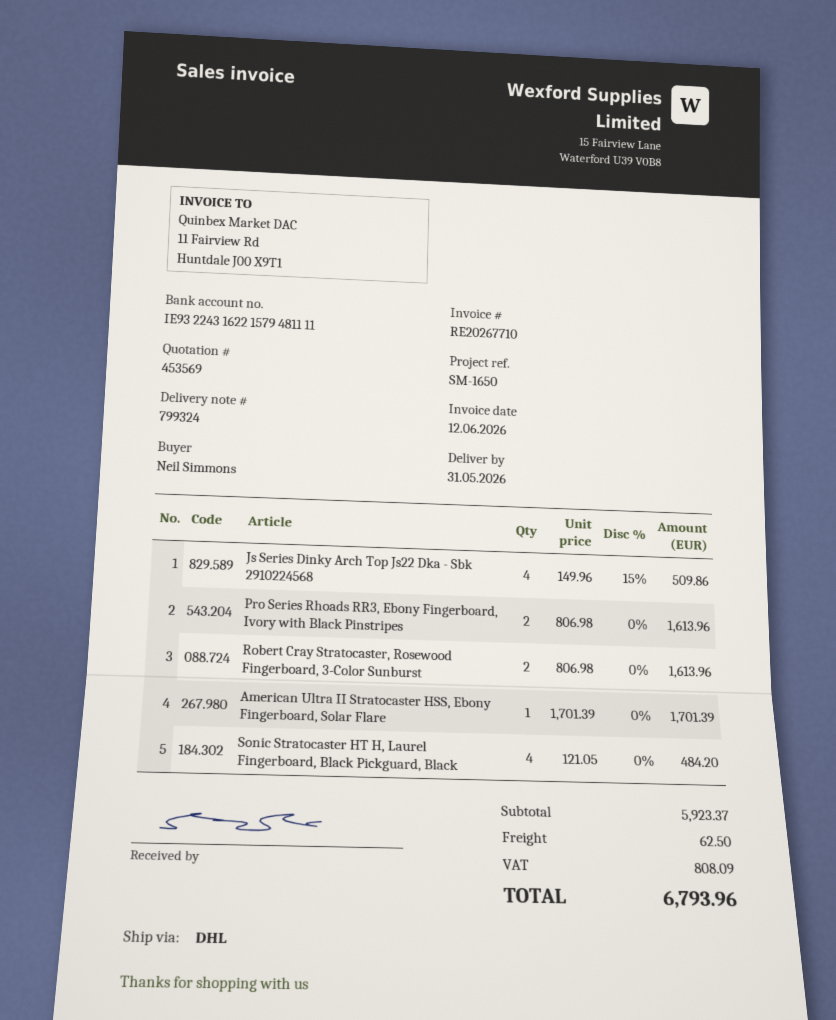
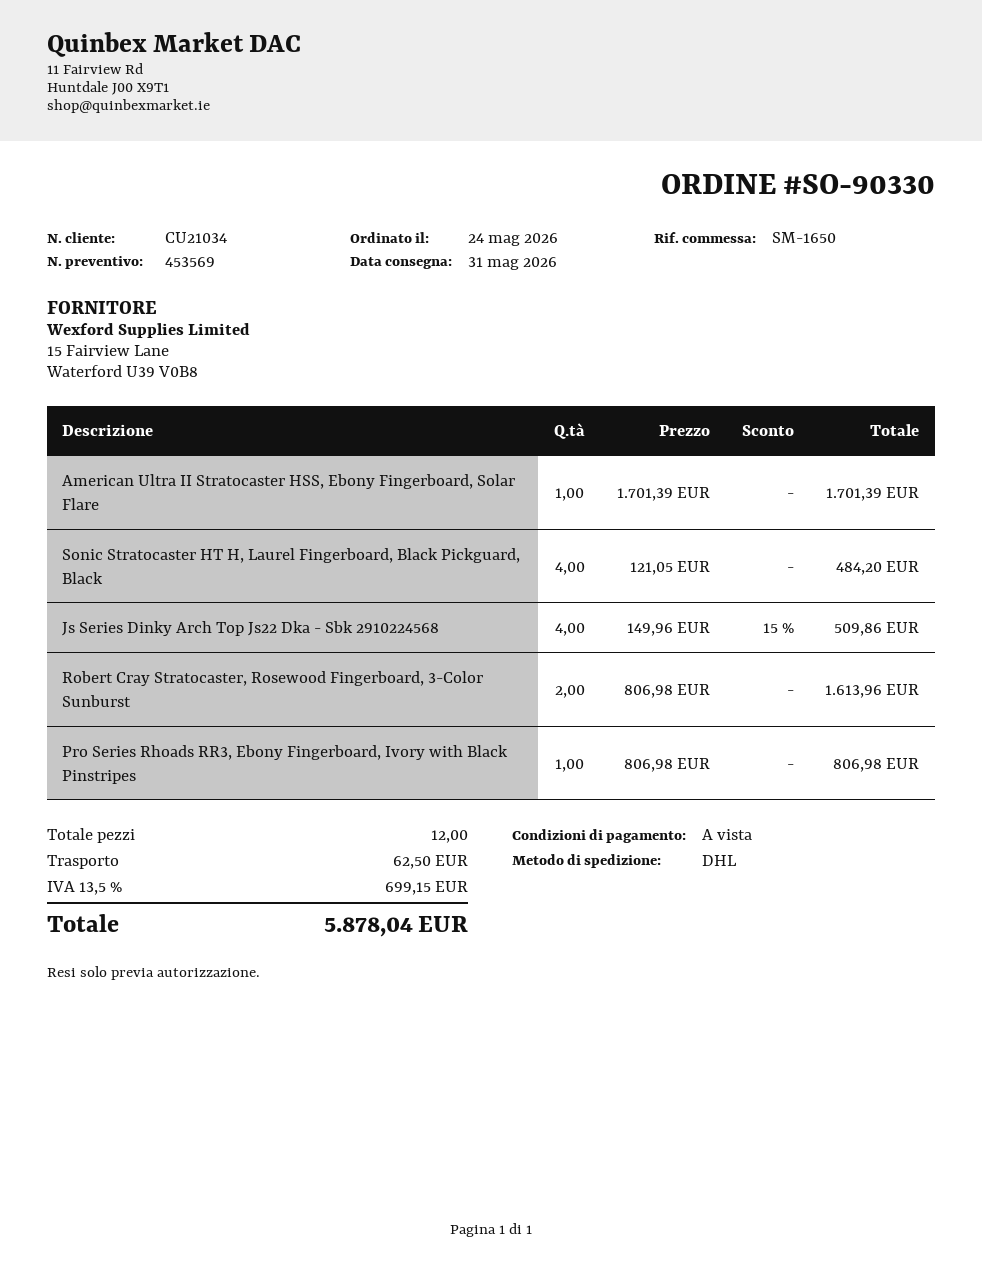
Pro Series Rhoads RR3, Ebony Fingerboard, Ivory with Black Pinstripes: 2 x 806.98 = 1613.96 -> 1 x 806.98 = 806.98
tax: 808.09 -> 699.15
total: 6793.96 -> 5878.04

